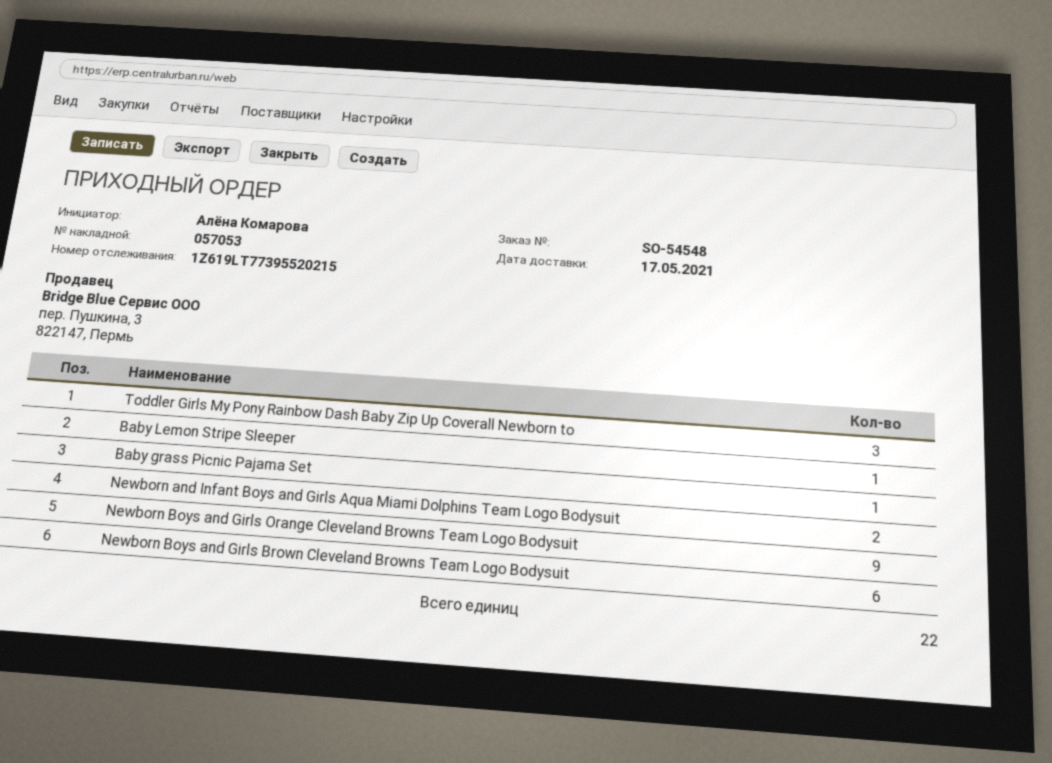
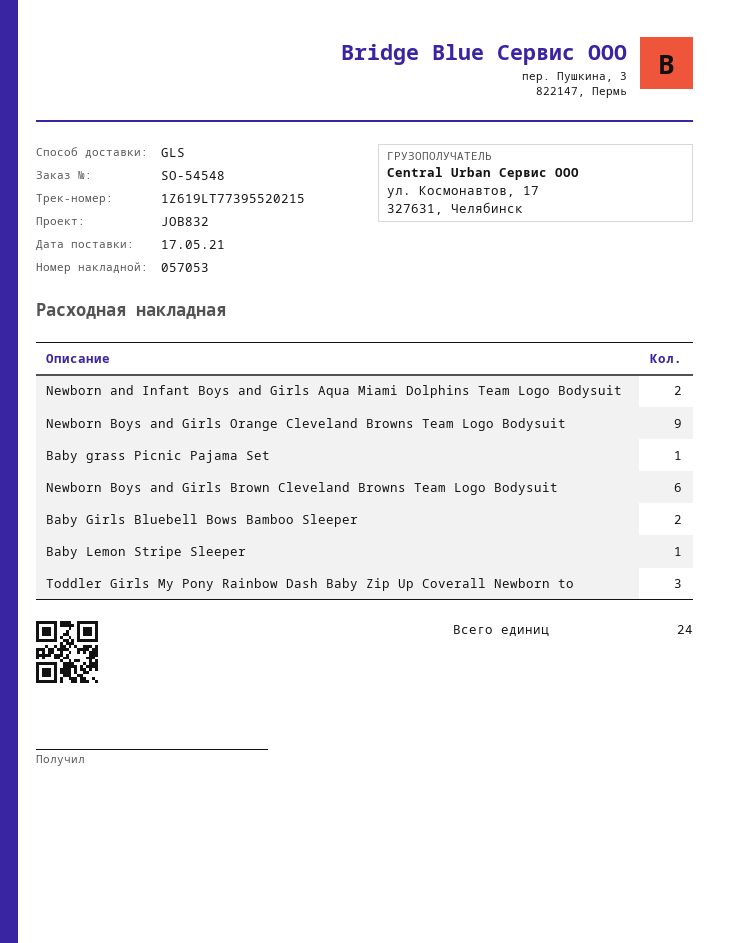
Baby Girls Bluebell Bows Bamboo Sleeper: none -> 2
total quantity: 22 -> 24

